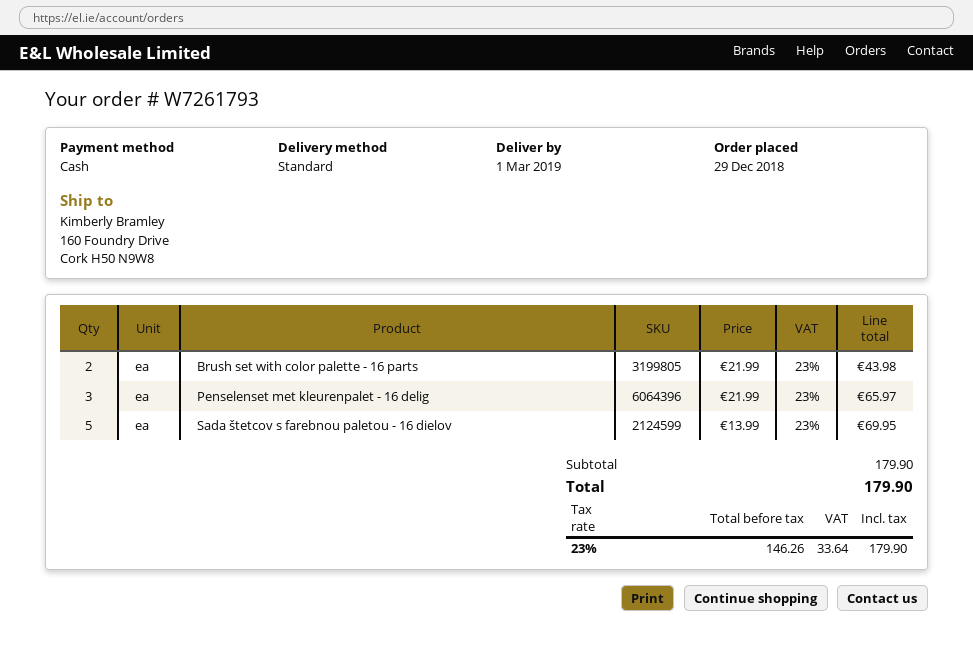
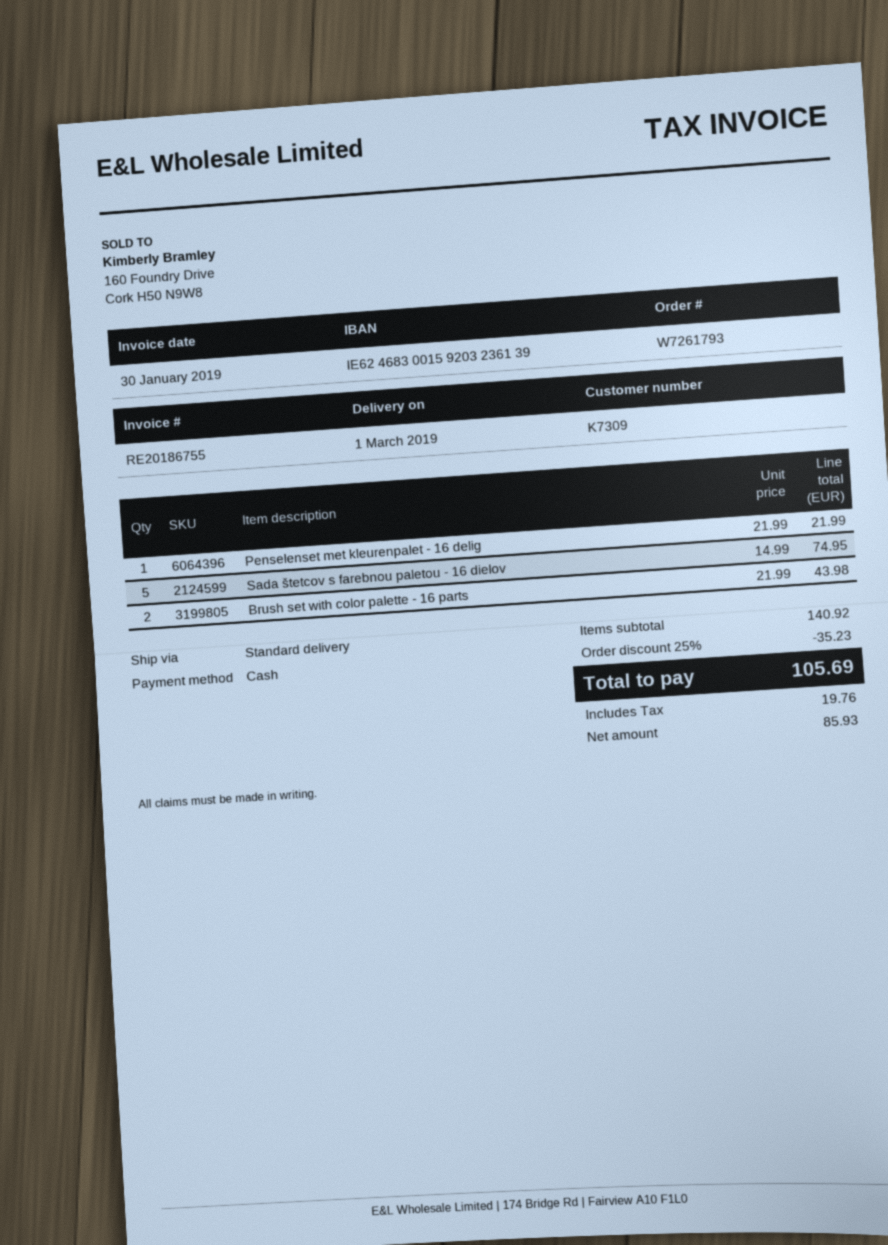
Penselenset met kleurenpalet - 16 delig: 3 x 21.99 = 65.97 -> 1 x 21.99 = 21.99
Sada štetcov s farebnou paletou - 16 dielov: 5 x 13.99 = 69.95 -> 5 x 14.99 = 74.95
subtotal: 179.90 -> 140.92
discount: none -> 25% = 35.23
net: 146.26 -> 85.93
tax: 33.64 -> 19.76
total: 179.90 -> 105.69

